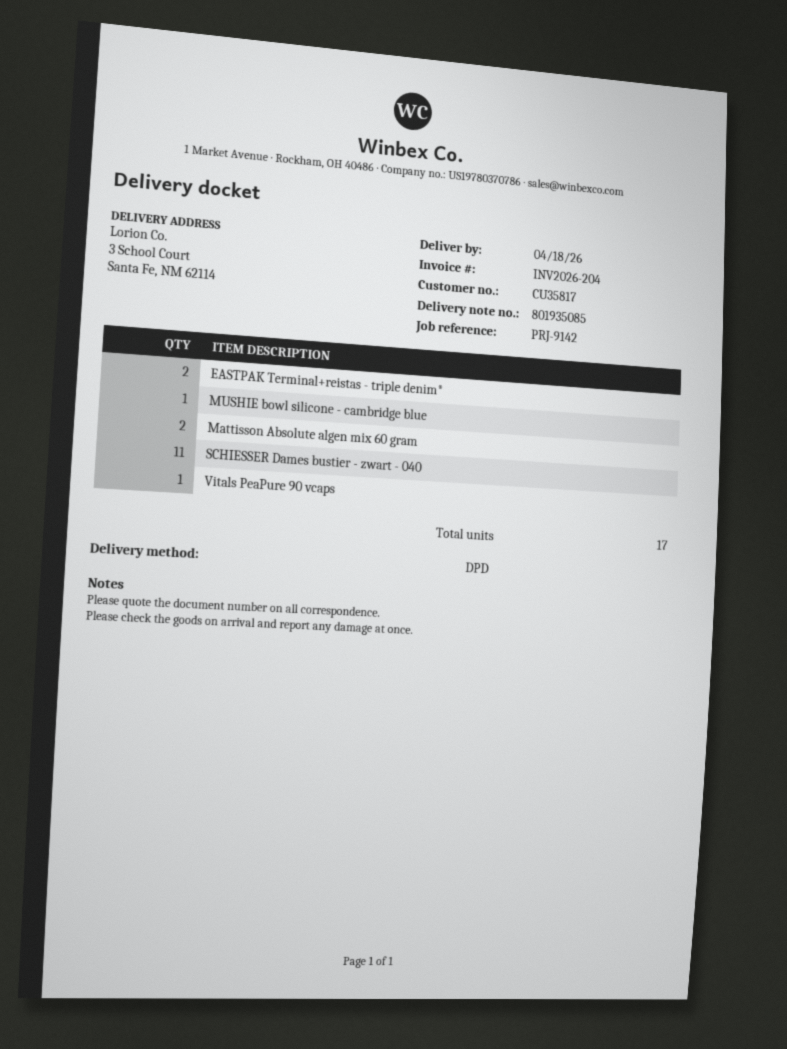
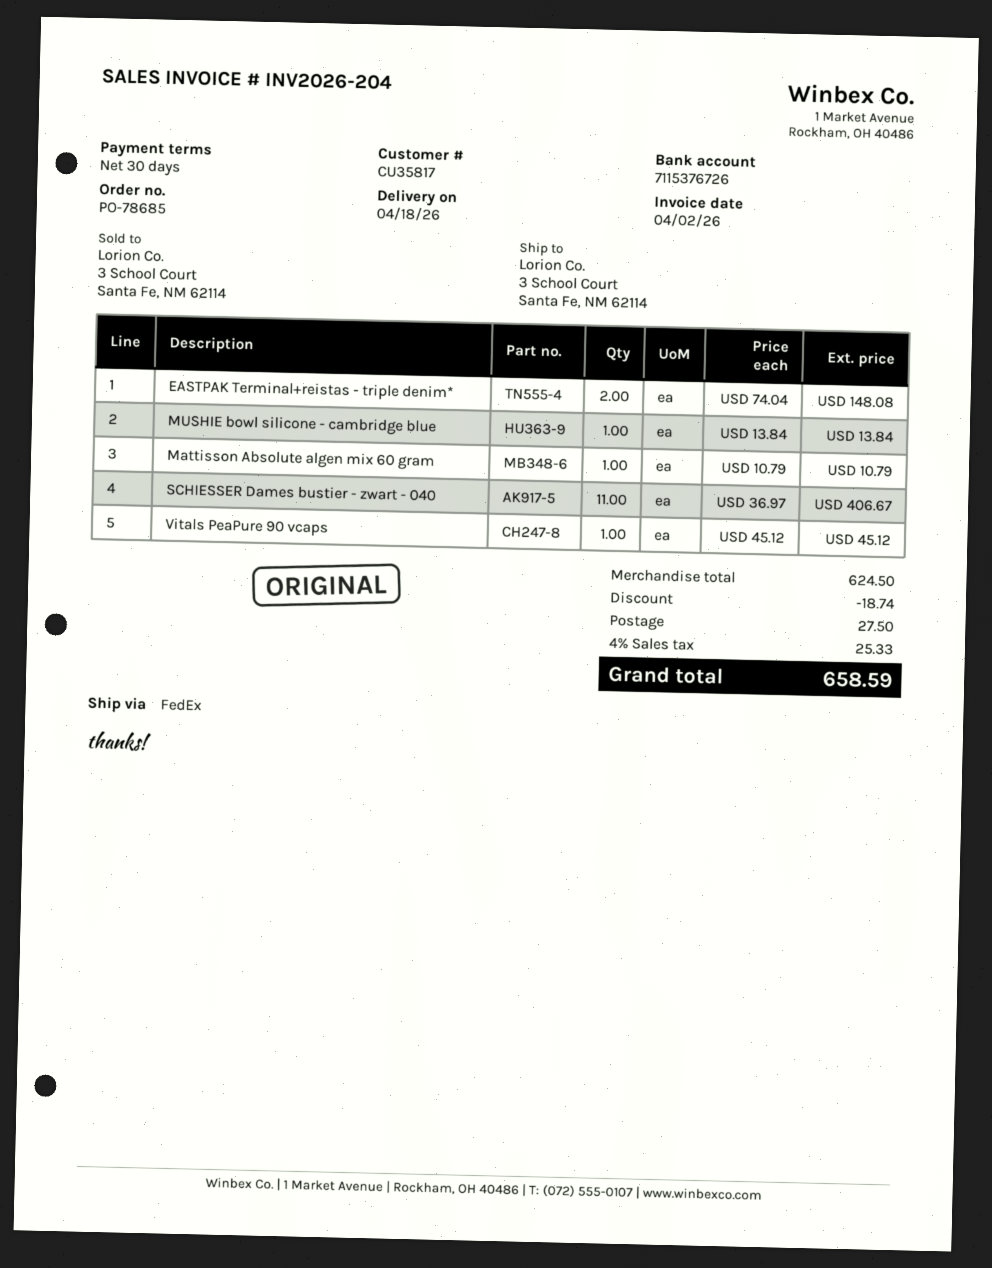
shipping method: DPD -> FedEx
Mattisson Absolute algen mix 60 gram: 2 -> 1

